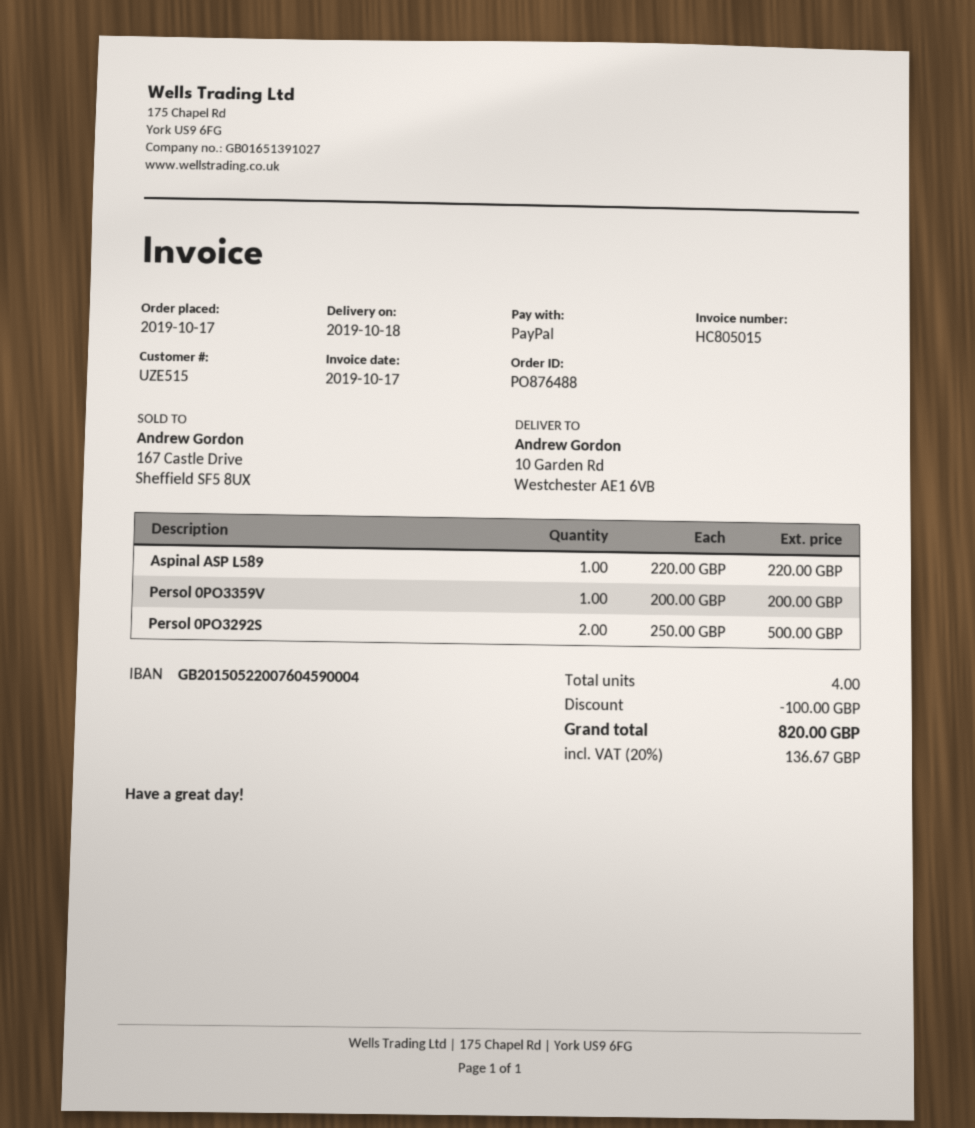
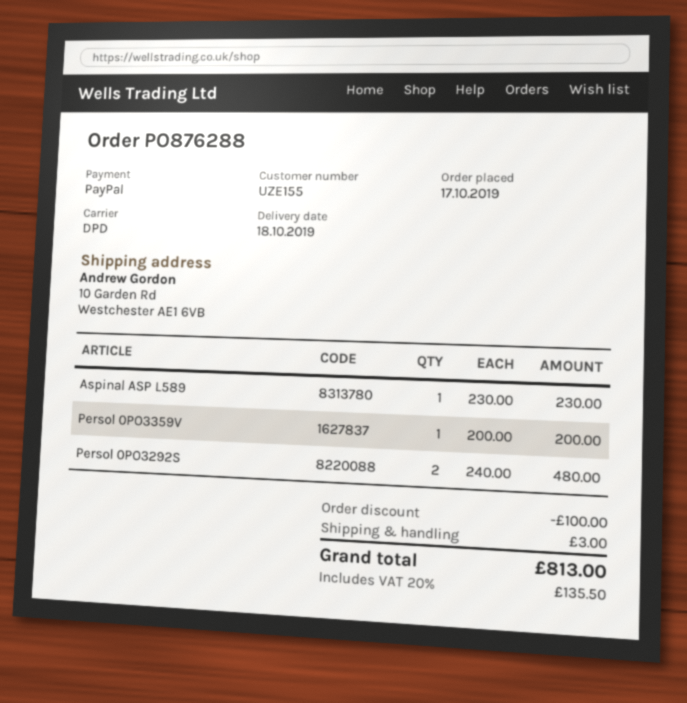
order number: PO876488 -> PO876288
customer number: UZE515 -> UZE155
Aspinal ASP L589: 1 x 220.00 = 220.00 -> 1 x 230.00 = 230.00
Persol 0PO3292S: 2 x 250.00 = 500.00 -> 2 x 240.00 = 480.00
shipping: none -> 3.00
tax: 20% = 136.67 -> 20% = 135.50
total: 820.00 -> 813.00

